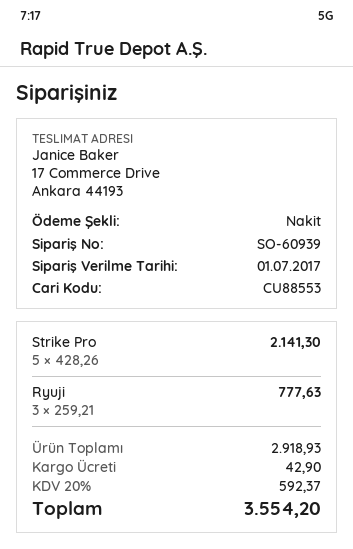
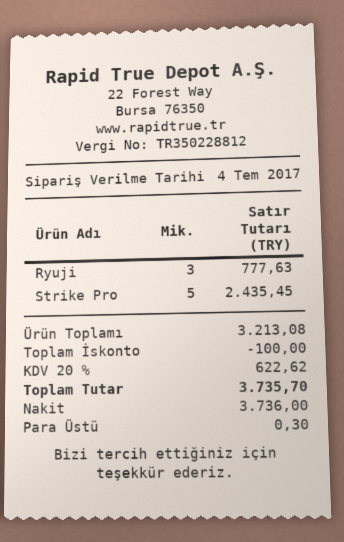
order date: 2017-07-01 -> 2017-07-04
Strike Pro: 5 for 2141.30 -> 5 for 2435.45
subtotal: 2918.93 -> 3213.08
discount: none -> 100.00
shipping: 42.90 -> none
tax: 20% = 592.37 -> 20% = 622.62
total: 3554.20 -> 3735.70

